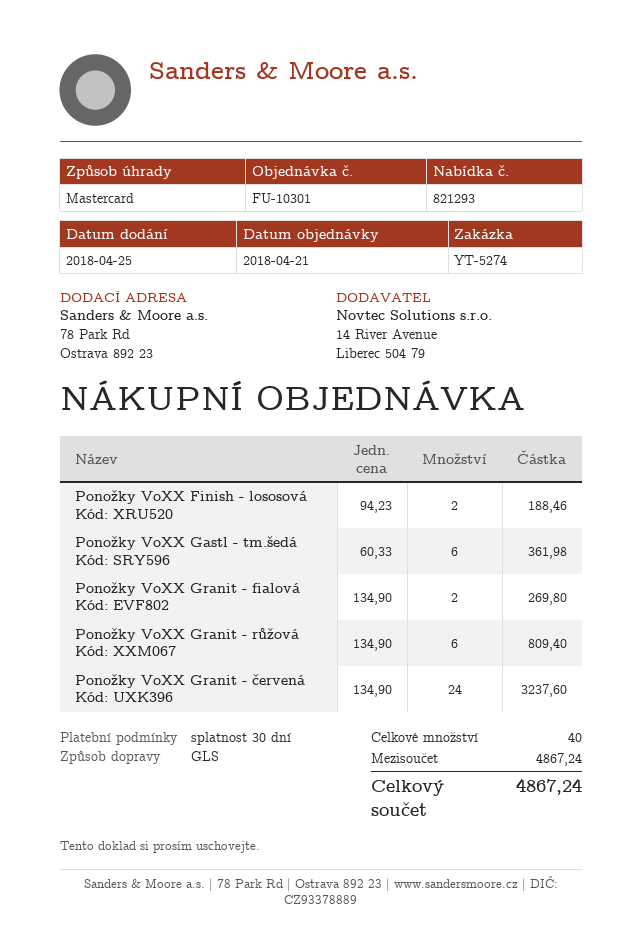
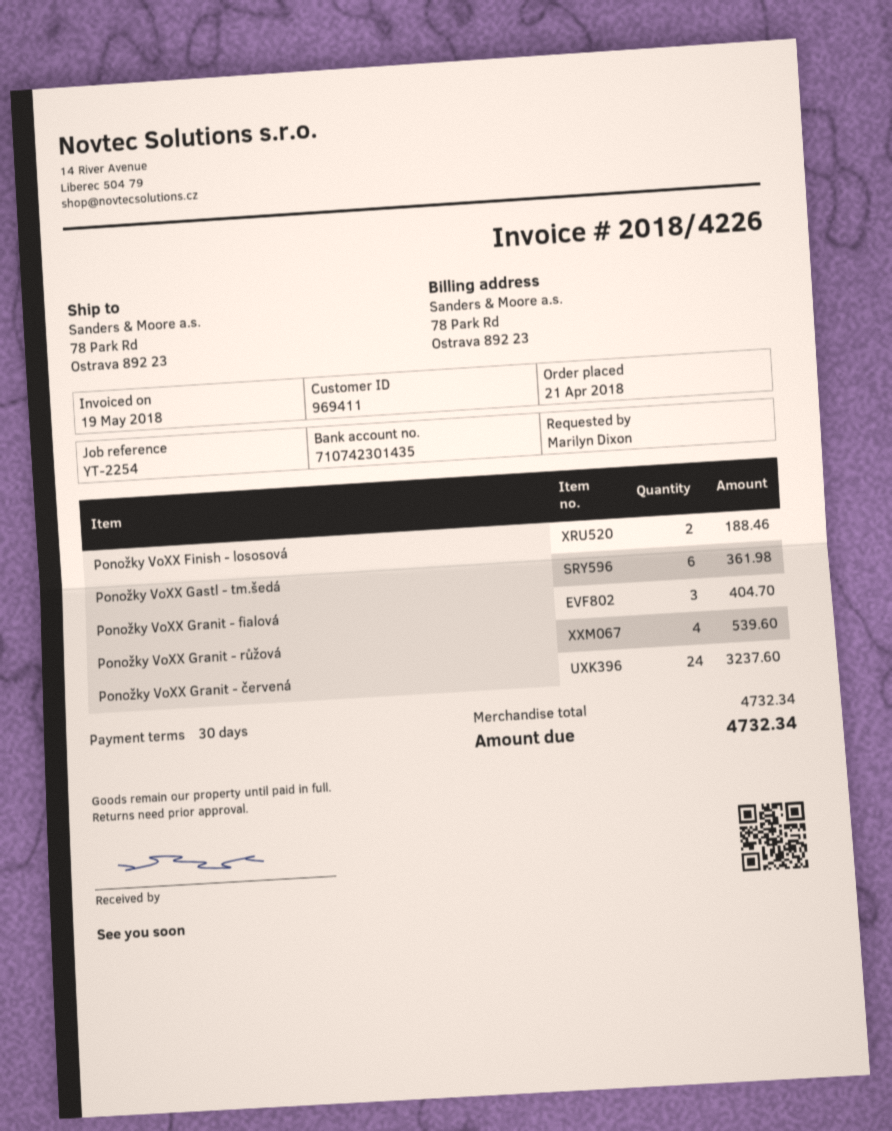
reference: YT-5274 -> YT-2254
Ponožky VoXX Granit - fialová: 2 for 269.80 -> 3 for 404.70
Ponožky VoXX Granit - růžová: 6 for 809.40 -> 4 for 539.60
subtotal: 4867.24 -> 4732.34
total: 4867.24 -> 4732.34

